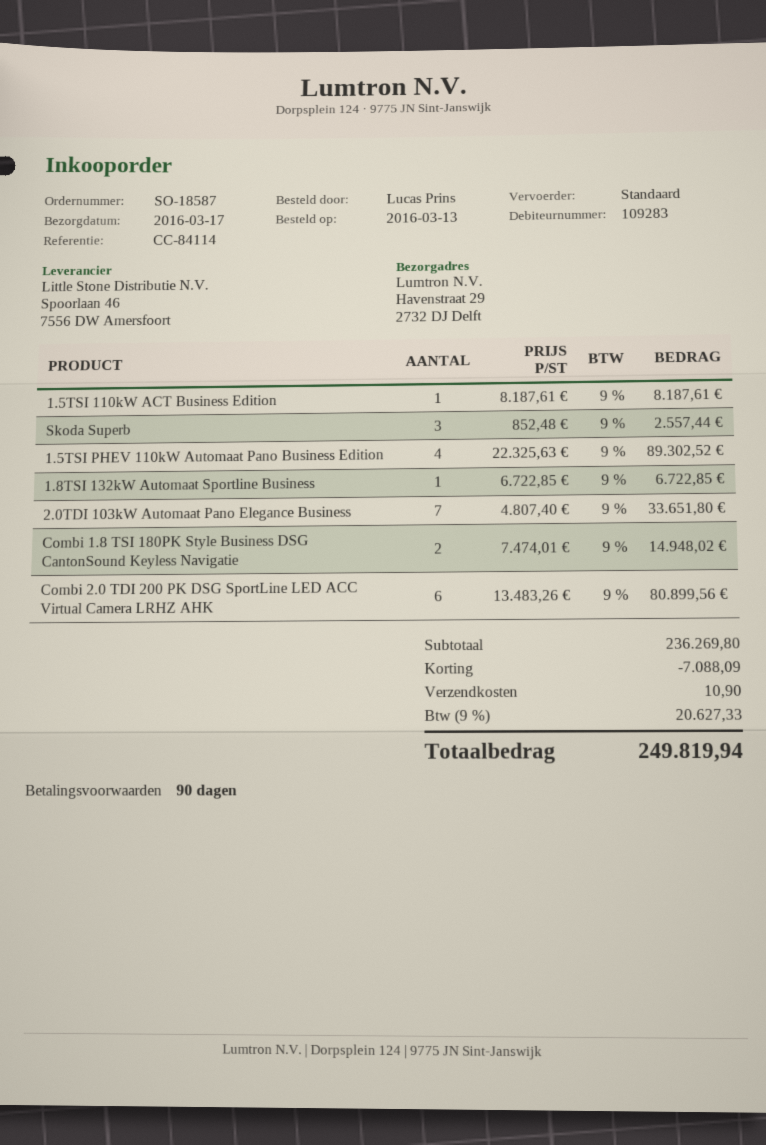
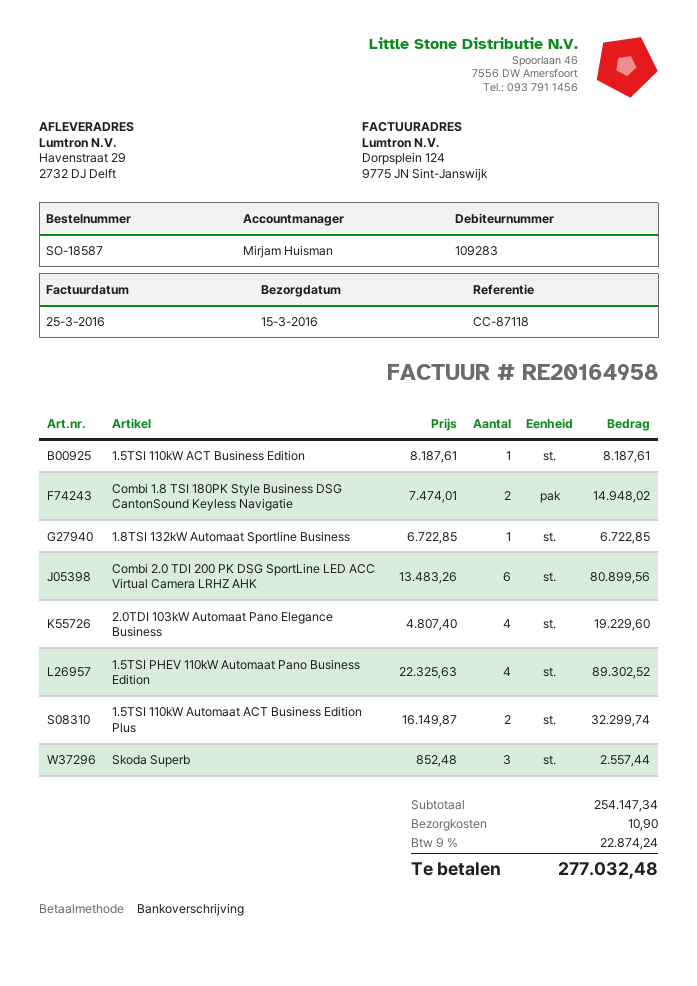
delivery date: 2016-03-17 -> 2016-03-15
reference: CC-84114 -> CC-87118
2.0TDI 103kW Automaat Pano Elegance Business: 7 x 4807.40 = 33651.80 -> 4 x 4807.40 = 19229.60
1.5TSI 110kW Automaat ACT Business Edition Plus: none -> 2 x 16149.87 = 32299.74
subtotal: 236269.80 -> 254147.34
discount: 7088.09 -> none
tax: 9% = 20627.33 -> 9% = 22874.24
total: 249819.94 -> 277032.48

